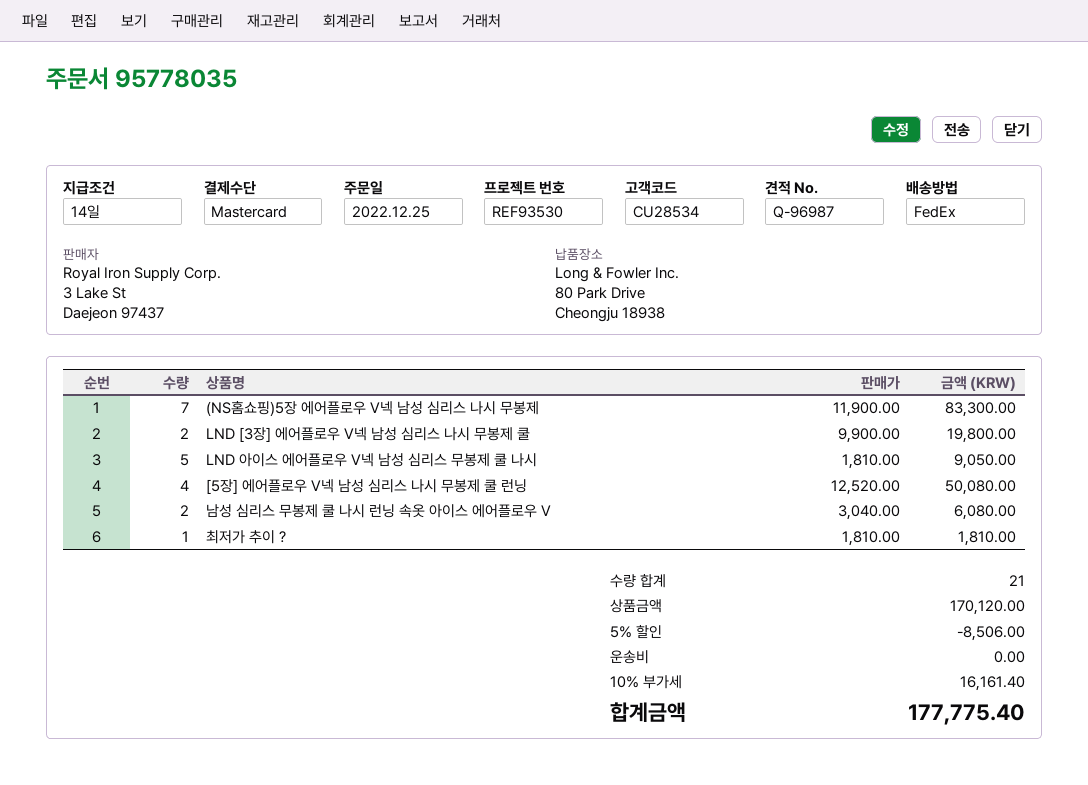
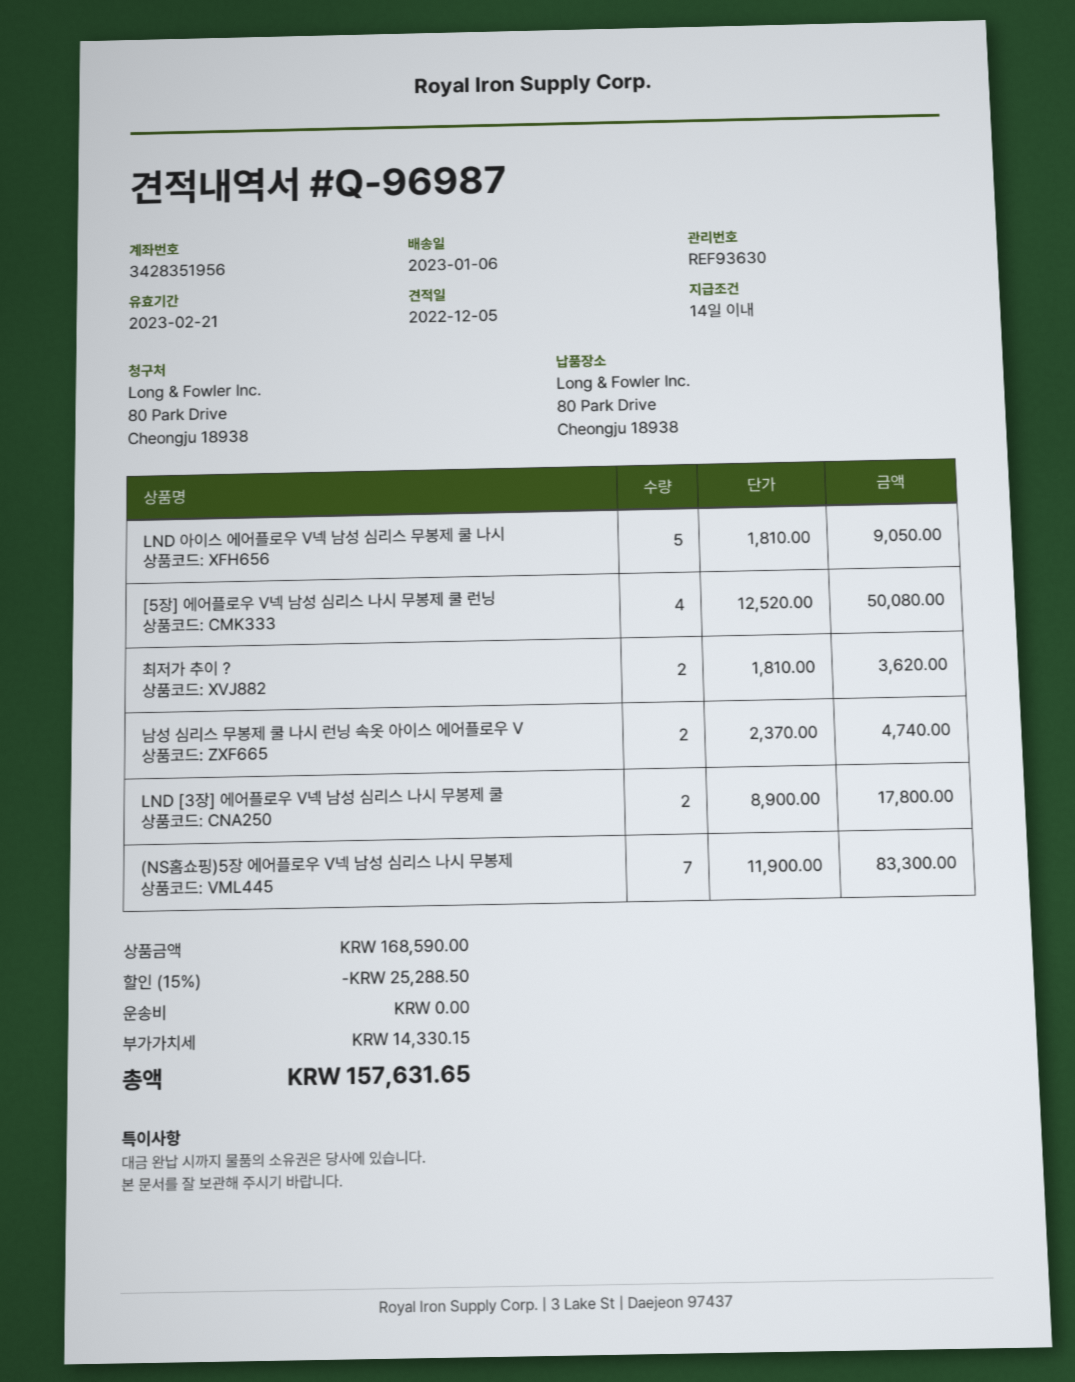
reference: REF93530 -> REF93630
LND [3장] 에어플로우 V넥 남성 심리스 나시 무봉제 쿨: 2 x 9900.00 = 19800.00 -> 2 x 8900.00 = 17800.00
남성 심리스 무봉제 쿨 나시 런닝 속옷 아이스 에어플로우 V: 2 x 3040.00 = 6080.00 -> 2 x 2370.00 = 4740.00
최저가 추이 ?: 1 x 1810.00 = 1810.00 -> 2 x 1810.00 = 3620.00
subtotal: 170120.00 -> 168590.00
discount: 5% = 8506.00 -> 15% = 25288.50
tax: 16161.40 -> 14330.15
total: 177775.40 -> 157631.65

